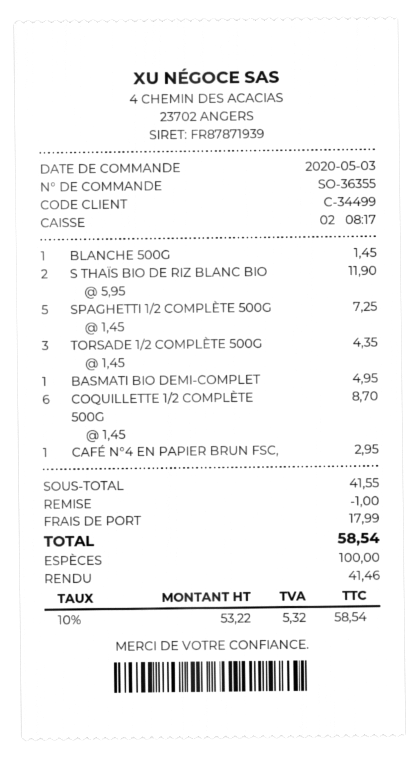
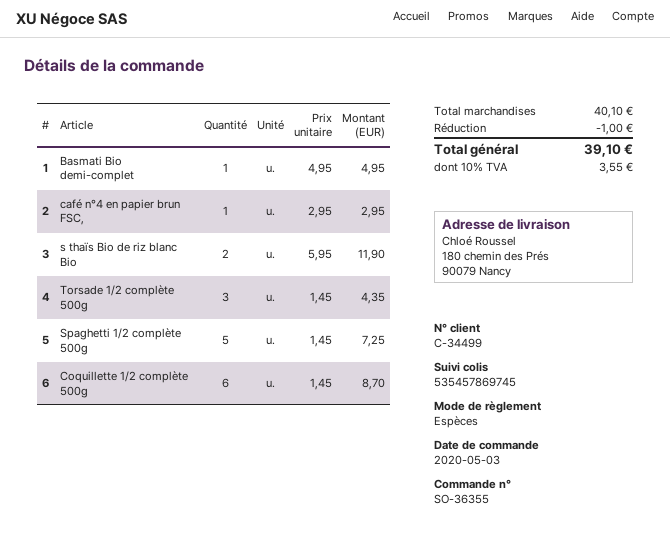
BLANCHE 500G: 1 x 1.45 = 1.45 -> none
subtotal: 41.55 -> 40.10
shipping: 17.99 -> none
tax: 10% = 5.32 -> 10% = 3.55
total: 58.54 -> 39.10

